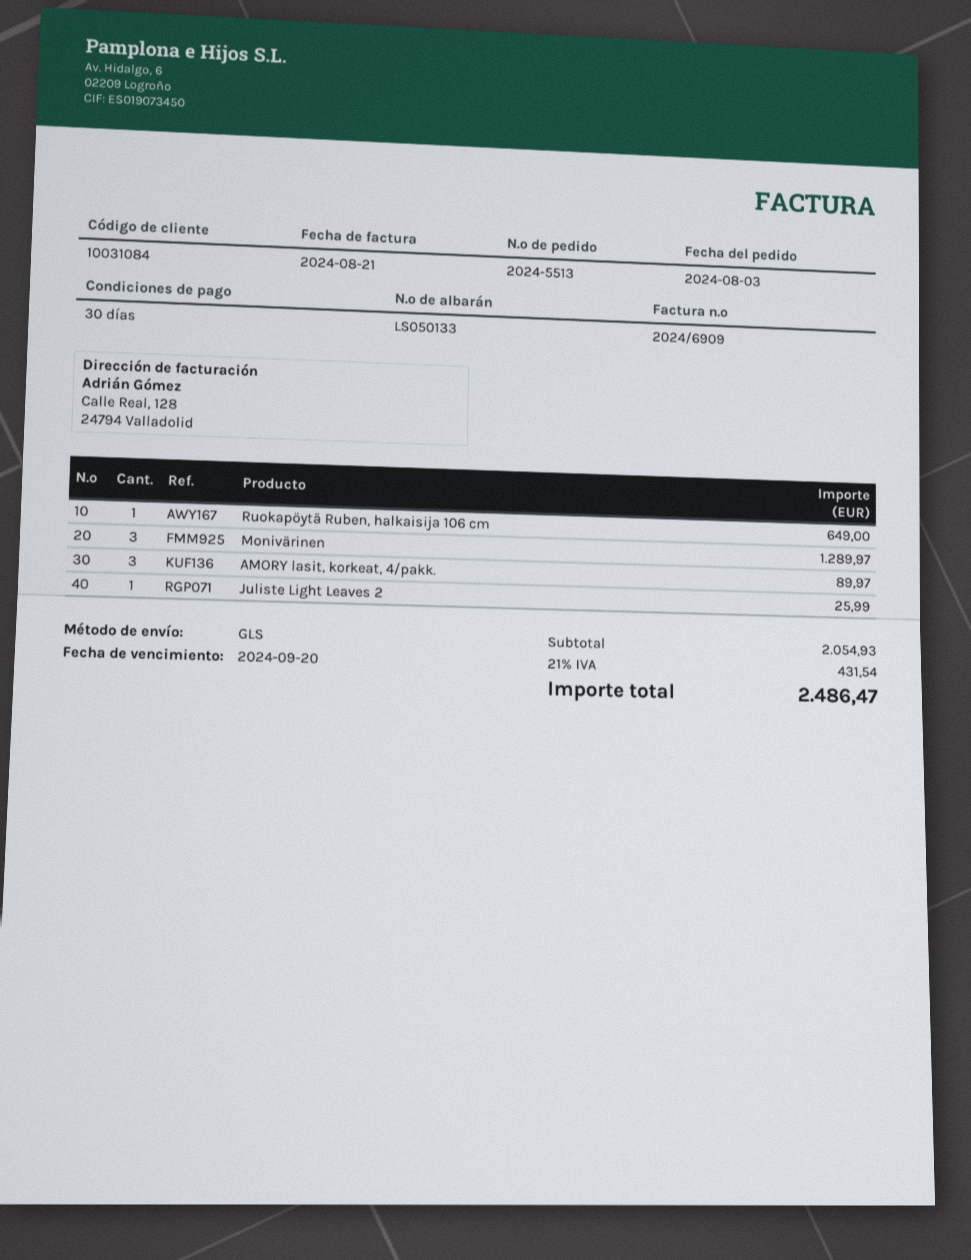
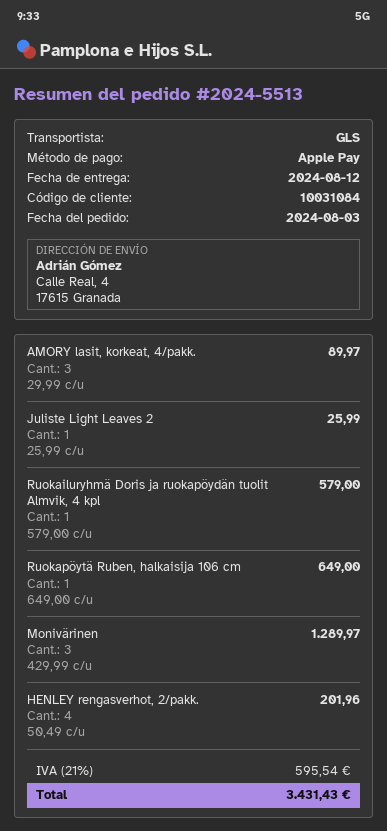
Ruokailuryhmä Doris ja ruokapöydän tuolit Almvik, 4 kpl: none -> 1 for 579.00
HENLEY rengasverhot, 2/pakk.: none -> 4 for 201.96
tax: 21% = 431.54 -> 21% = 595.54
total: 2486.47 -> 3431.43

